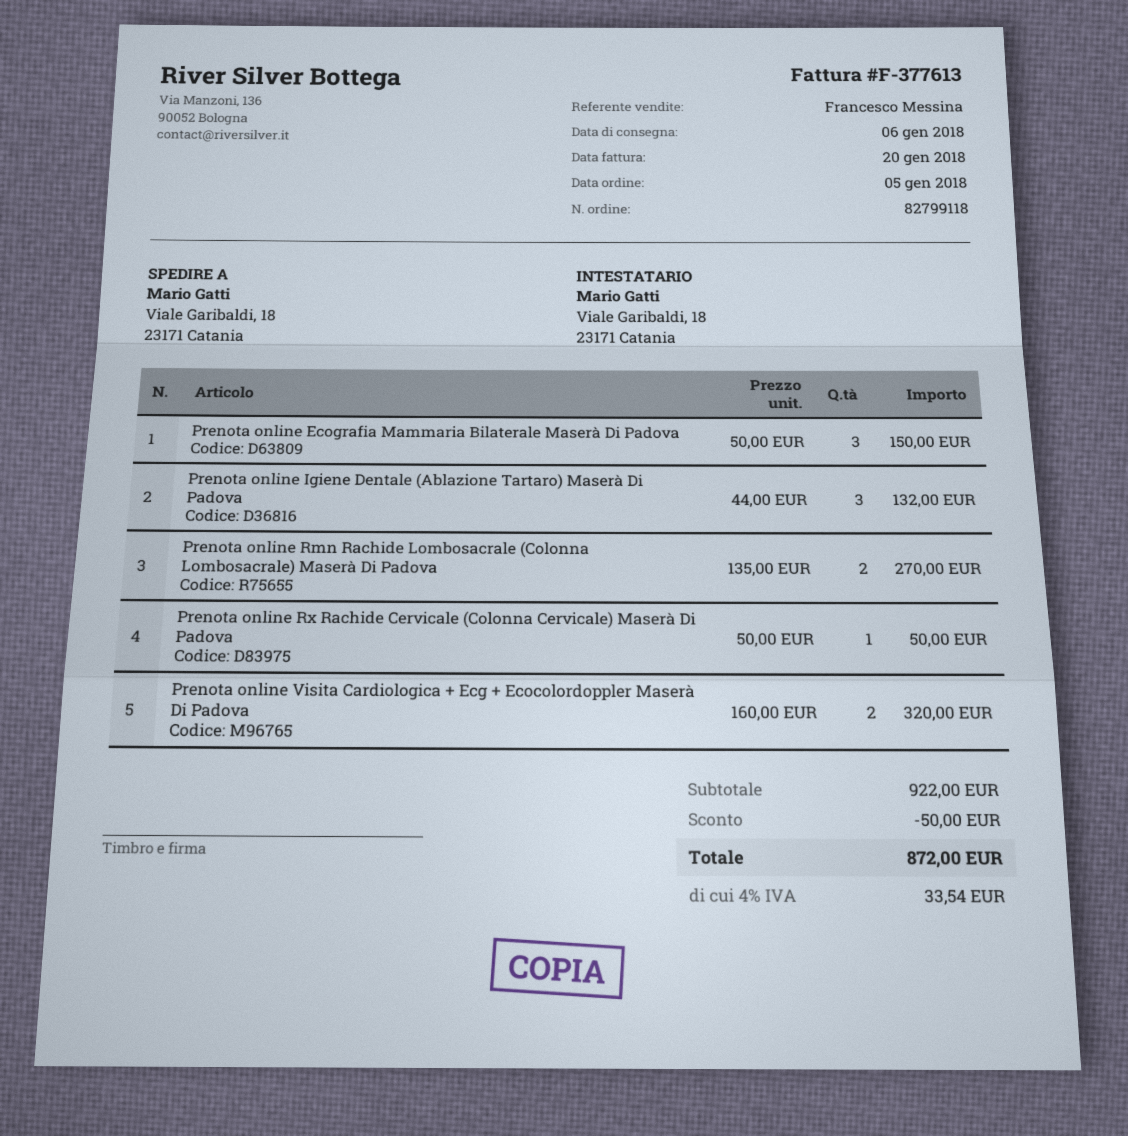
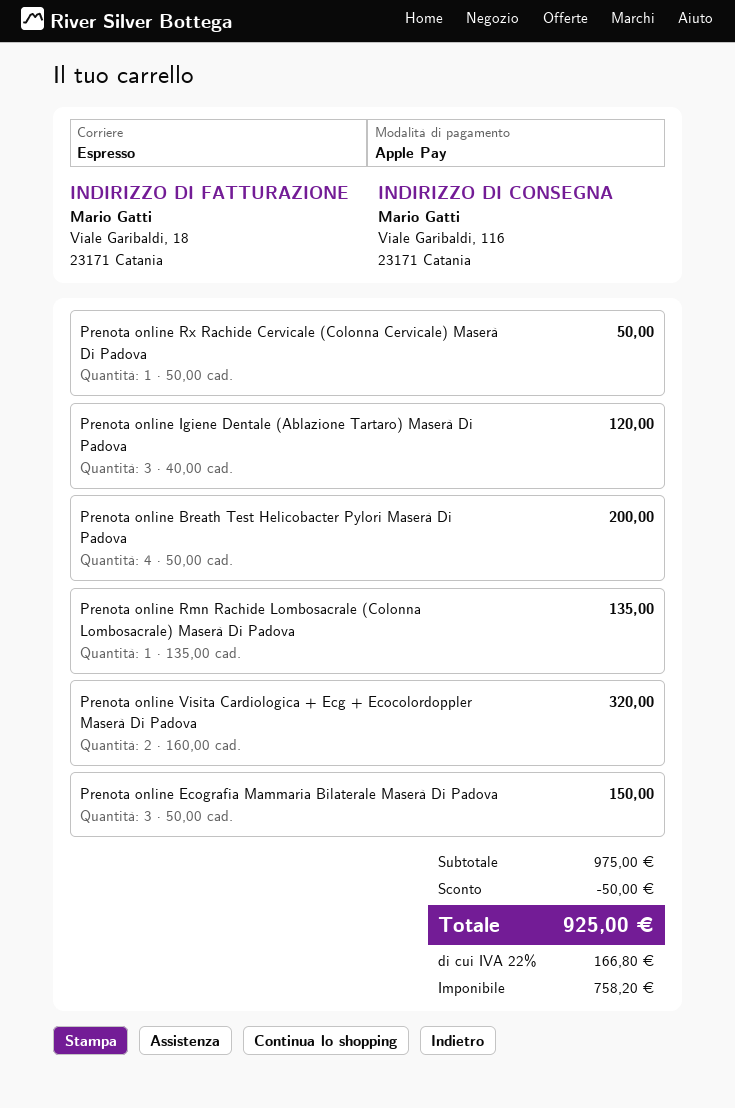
ship to: Viale Garibaldi, 18, 23171 Catania -> Viale Garibaldi, 116, 23171 Catania
Prenota online Igiene Dentale (Ablazione Tartaro) Maserà Di Padova: 3 x 44.00 = 132.00 -> 3 x 40.00 = 120.00
Prenota online Rmn Rachide Lombosacrale (Colonna Lombosacrale) Maserà Di Padova: 2 x 135.00 = 270.00 -> 1 x 135.00 = 135.00
Prenota online Breath Test Helicobacter Pylori Maserà Di Padova: none -> 4 x 50.00 = 200.00
subtotal: 922.00 -> 975.00
tax: 4% = 33.54 -> 22% = 166.80
total: 872.00 -> 925.00

